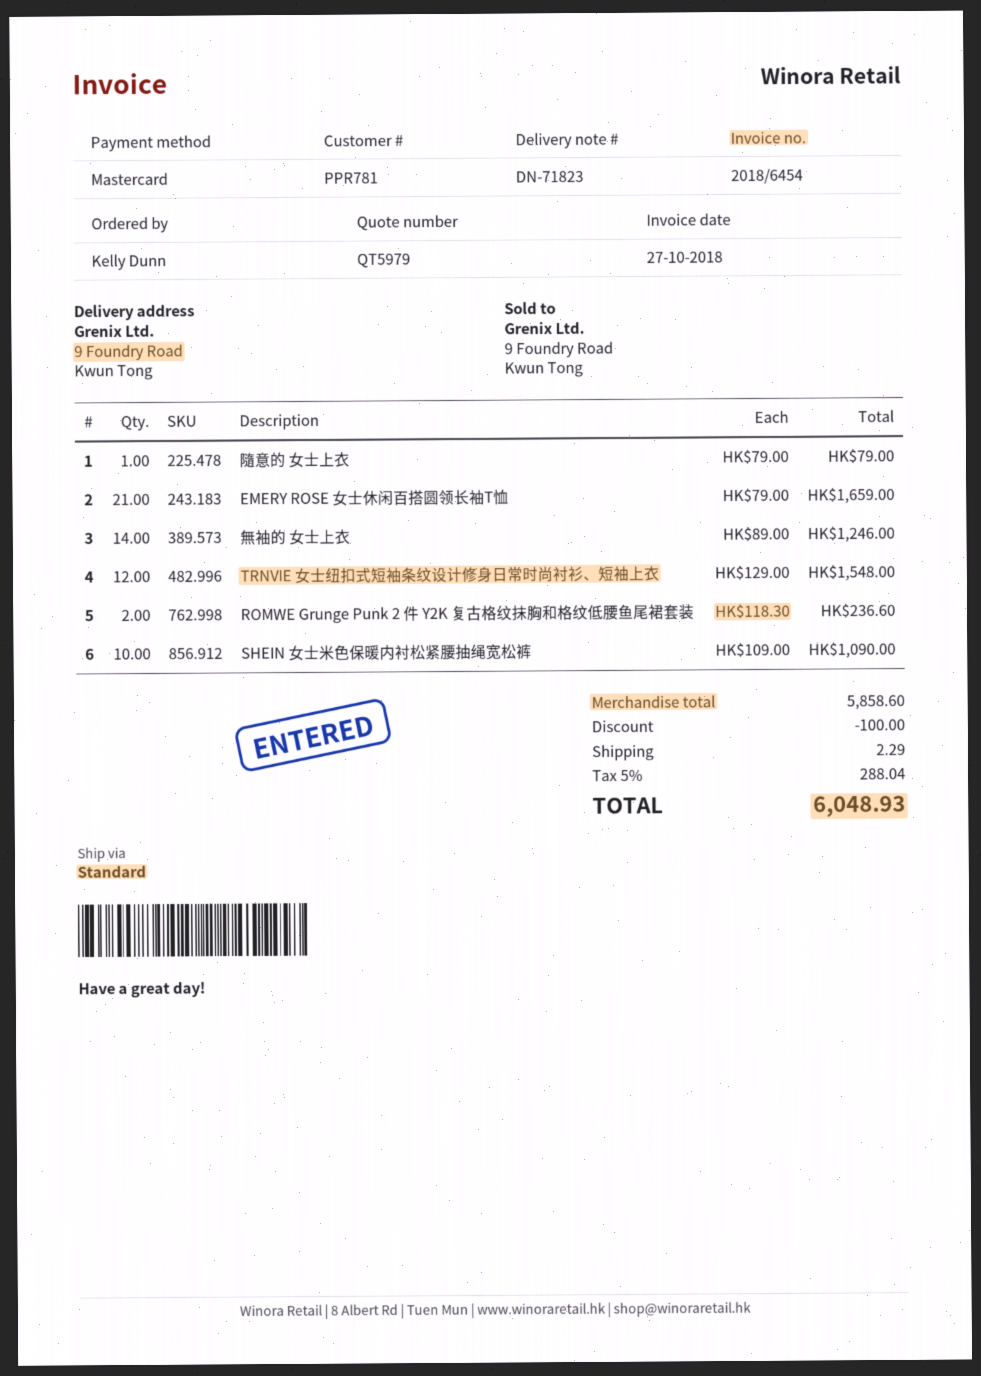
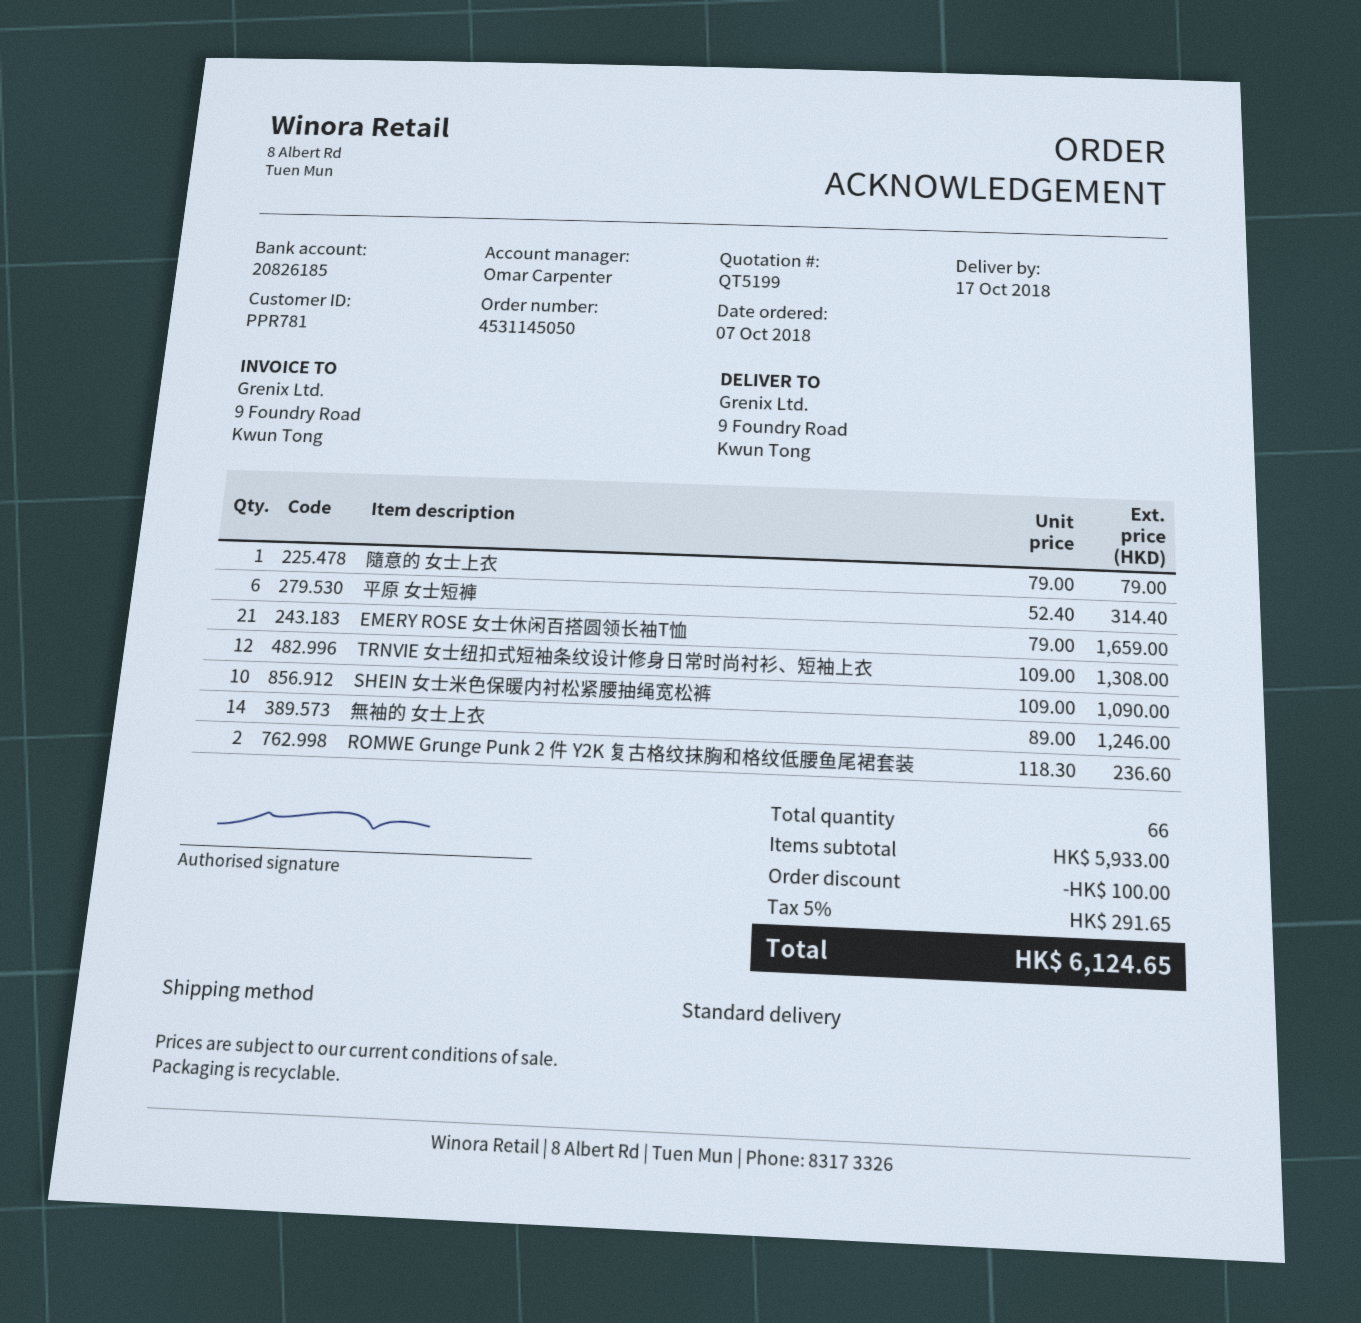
quote number: QT5979 -> QT5199
TRNVIE 女士纽扣式短袖条纹设计修身日常时尚衬衫、短袖上衣: 12 x 129.00 = 1548.00 -> 12 x 109.00 = 1308.00
平原 女士短褲: none -> 6 x 52.40 = 314.40
subtotal: 5858.60 -> 5933.00
shipping: 2.29 -> none
tax: 5% = 288.04 -> 5% = 291.65
total: 6048.93 -> 6124.65

